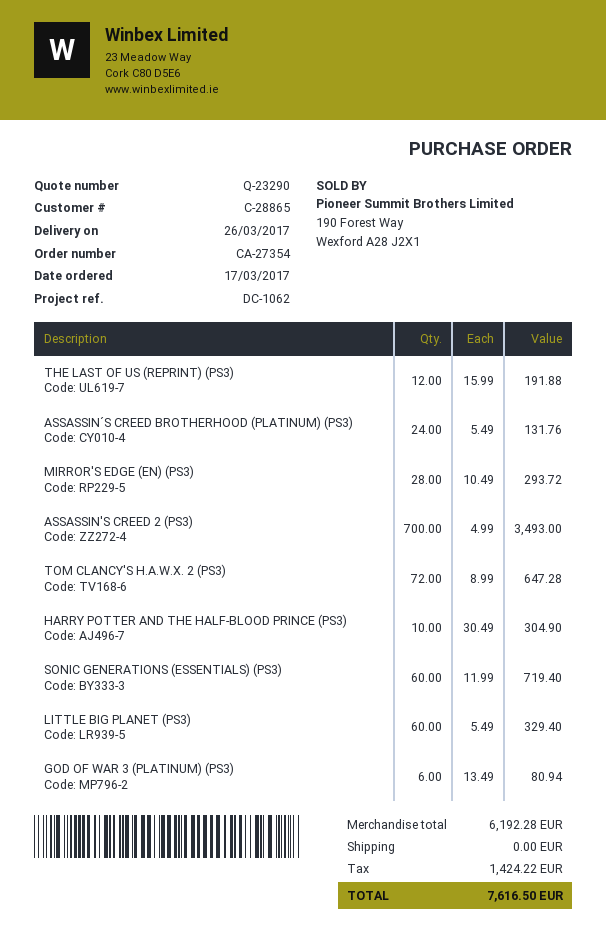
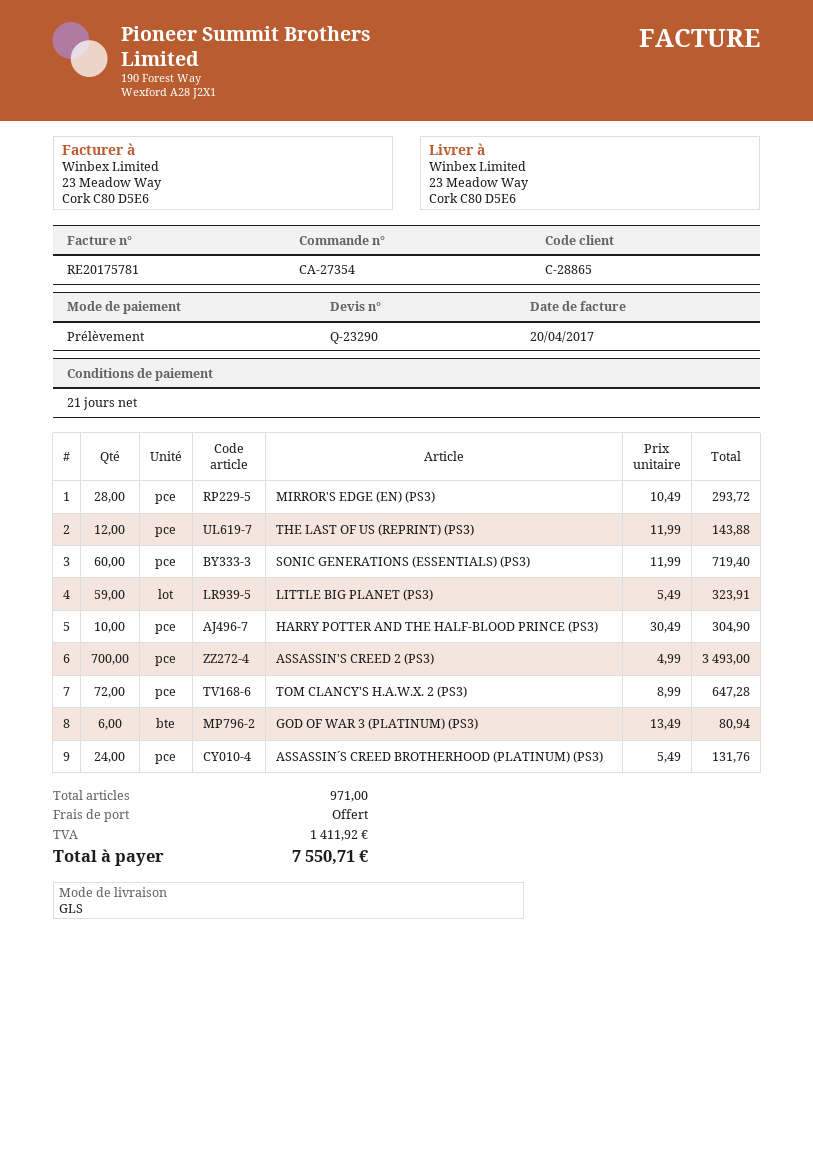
THE LAST OF US (REPRINT) (PS3): 12 x 15.99 = 191.88 -> 12 x 11.99 = 143.88
LITTLE BIG PLANET (PS3): 60 x 5.49 = 329.40 -> 59 x 5.49 = 323.91
tax: 1424.22 -> 1411.92
total: 7616.50 -> 7550.71

